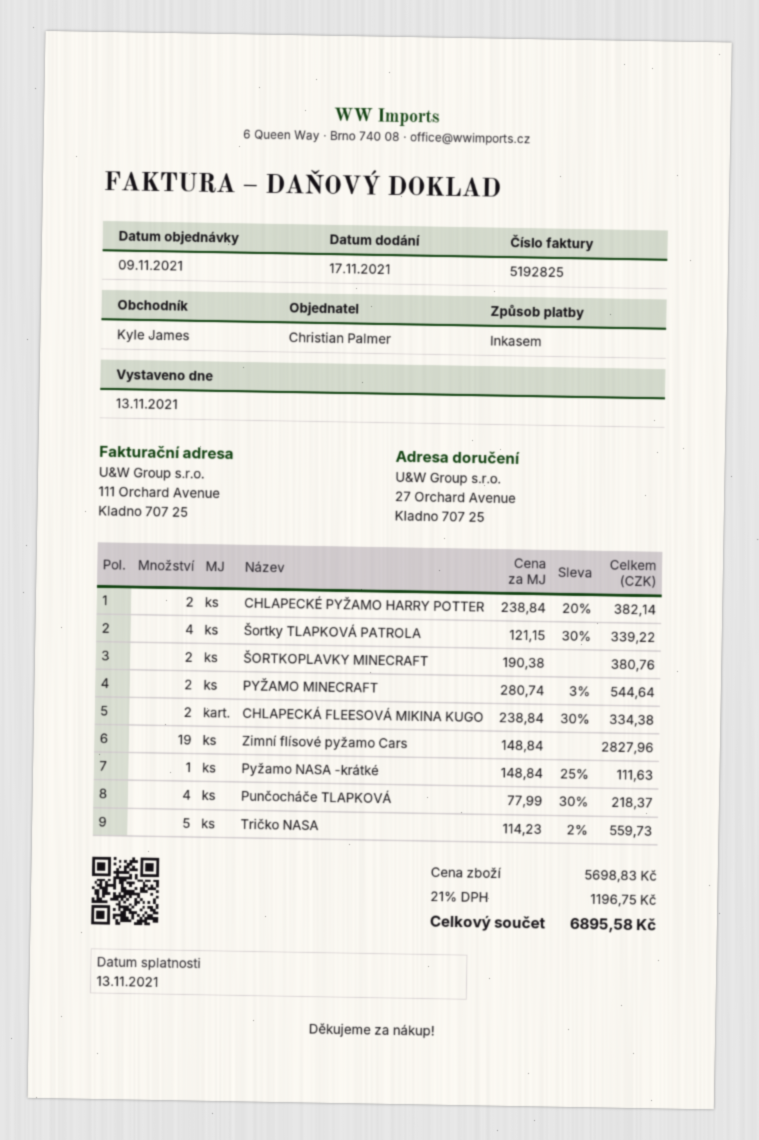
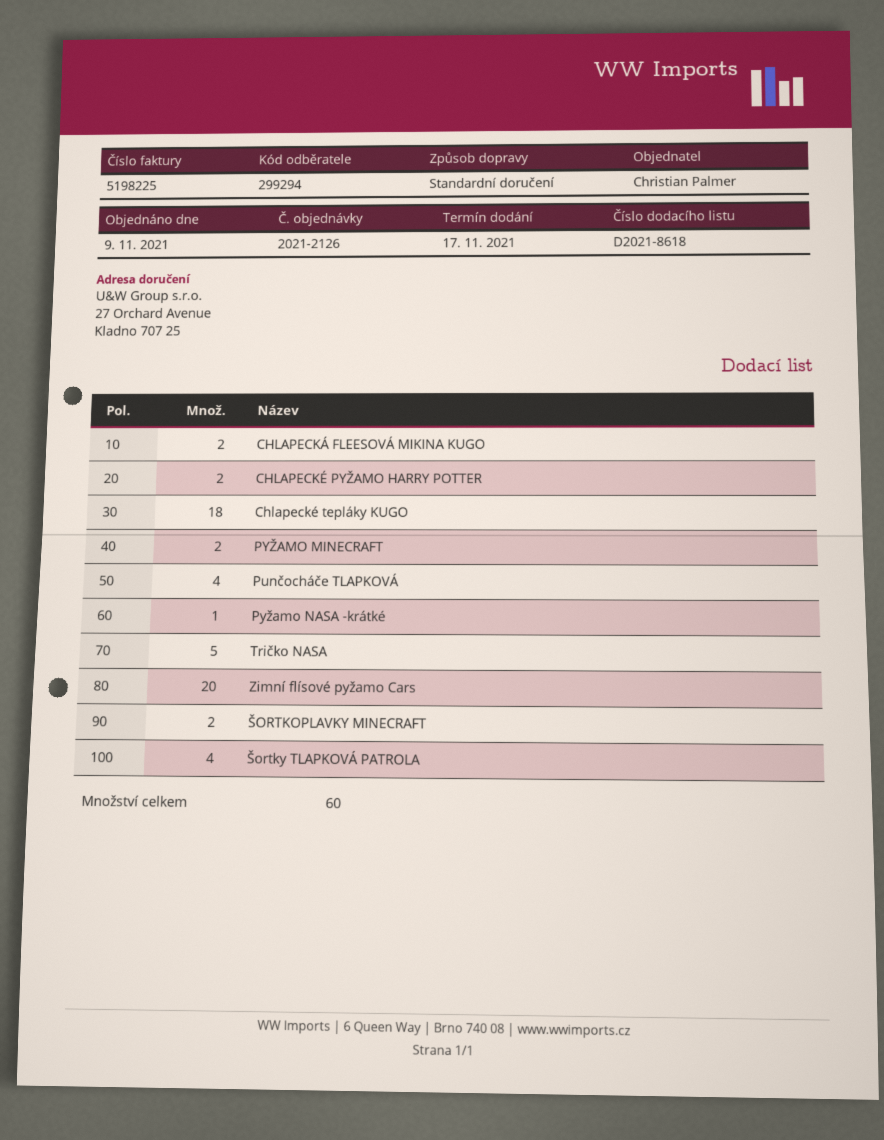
invoice number: 5192825 -> 5198225
Zimní flísové pyžamo Cars: 19 -> 20
Chlapecké tepláky KUGO: none -> 18

